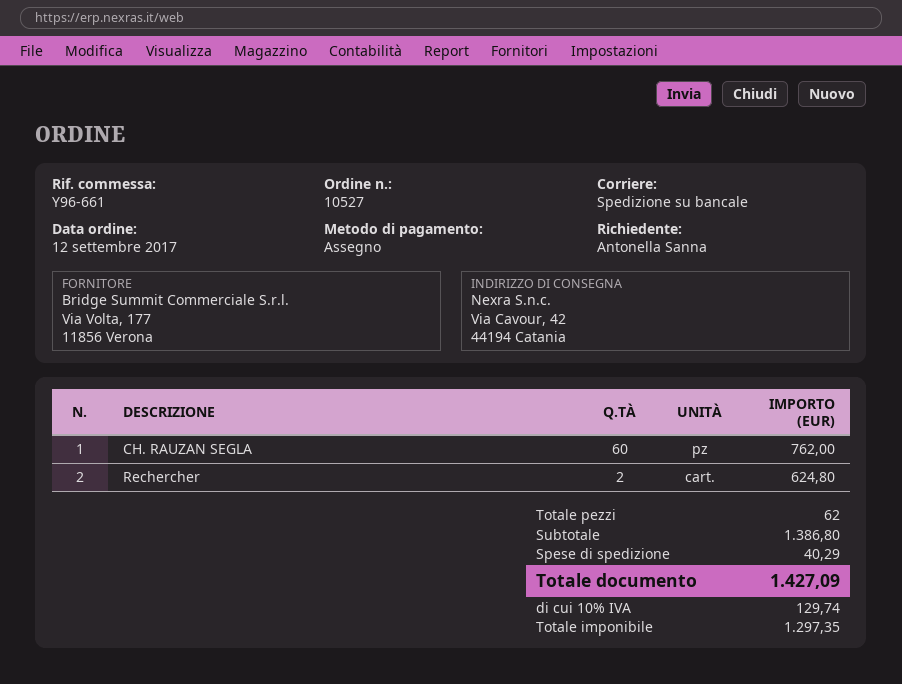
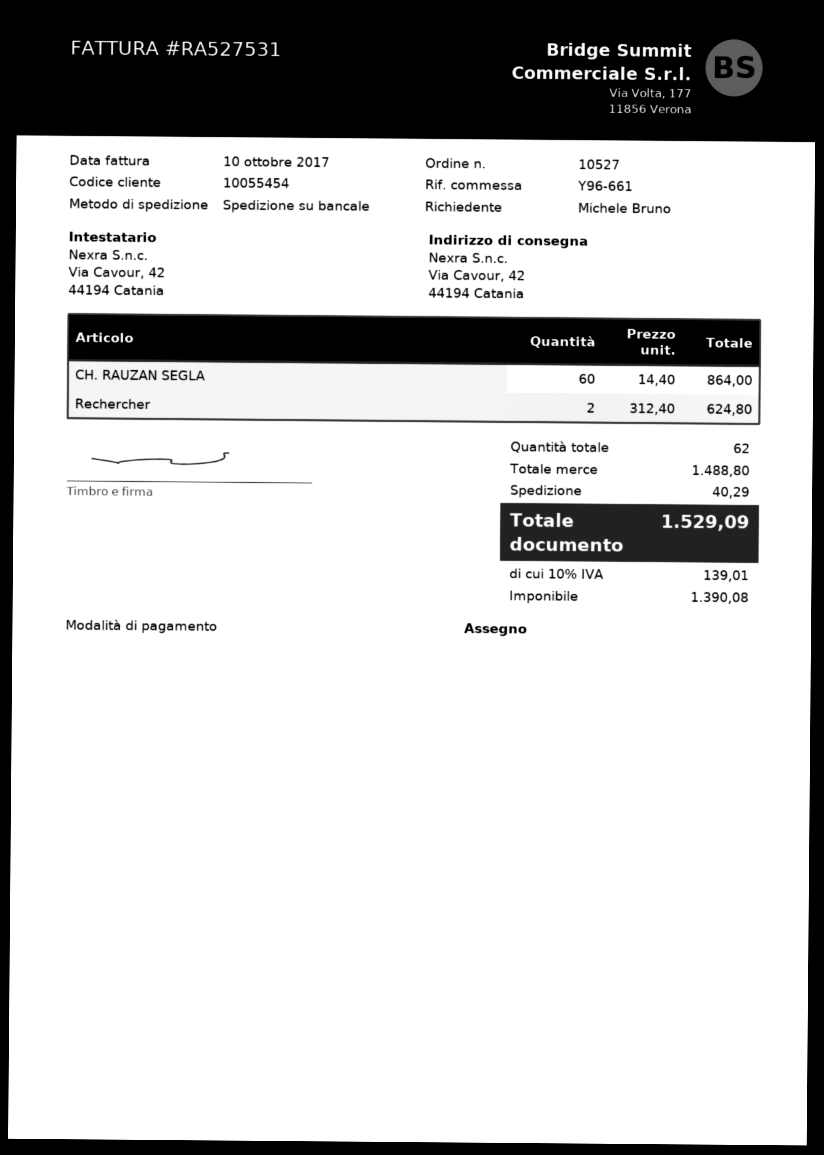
ordered by: Antonella Sanna -> Michele Bruno
CH. RAUZAN SEGLA: 60 for 762.00 -> 60 for 864.00
subtotal: 1386.80 -> 1488.80
net: 1297.35 -> 1390.08
tax: 10% = 129.74 -> 10% = 139.01
total: 1427.09 -> 1529.09

